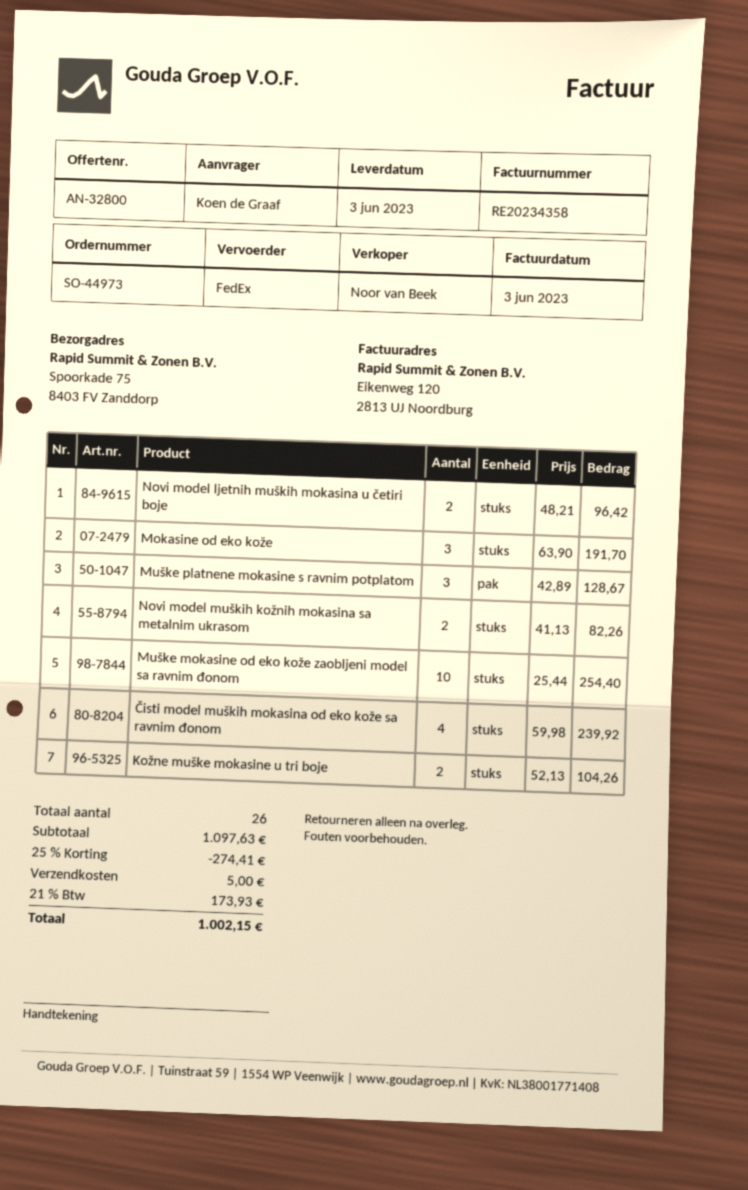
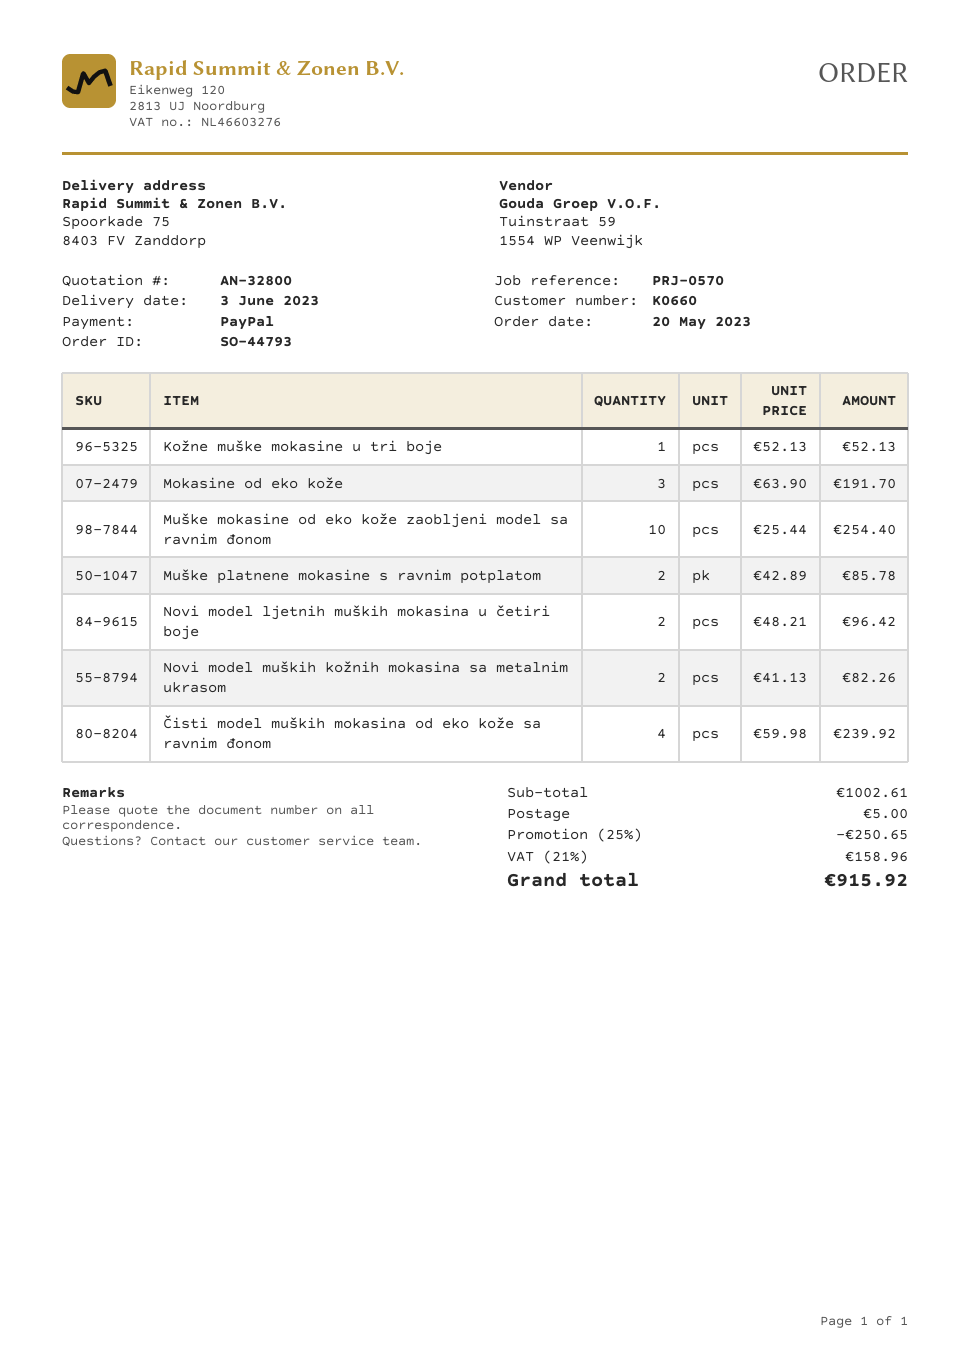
order number: SO-44973 -> SO-44793
Muške platnene mokasine s ravnim potplatom: 3 x 42.89 = 128.67 -> 2 x 42.89 = 85.78
Kožne muške mokasine u tri boje: 2 x 52.13 = 104.26 -> 1 x 52.13 = 52.13
subtotal: 1097.63 -> 1002.61
discount: 25% = 274.41 -> 25% = 250.65
tax: 21% = 173.93 -> 21% = 158.96
total: 1002.15 -> 915.92

